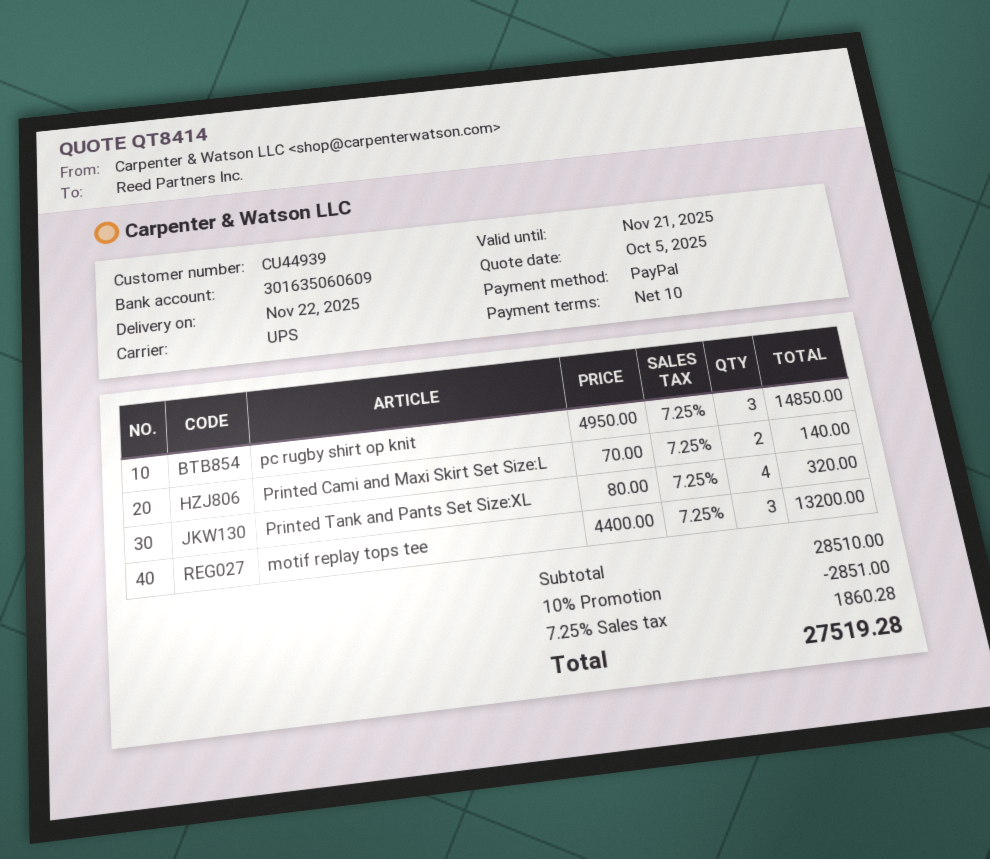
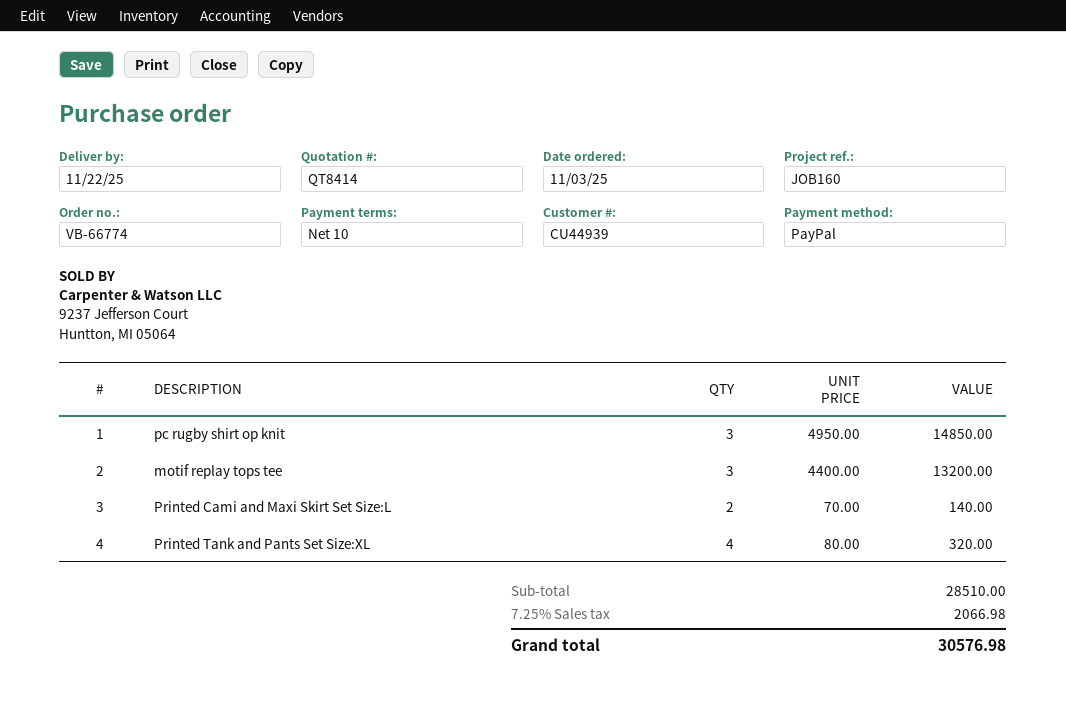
discount: 10% = 2851.00 -> none
tax: 7.25% = 1860.28 -> 7.25% = 2066.98
total: 27519.28 -> 30576.98

